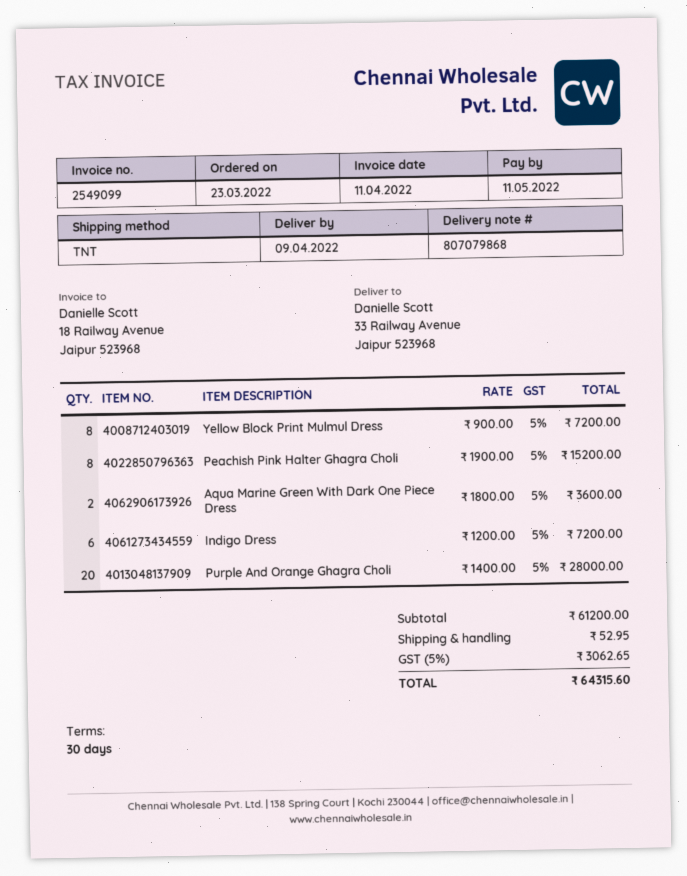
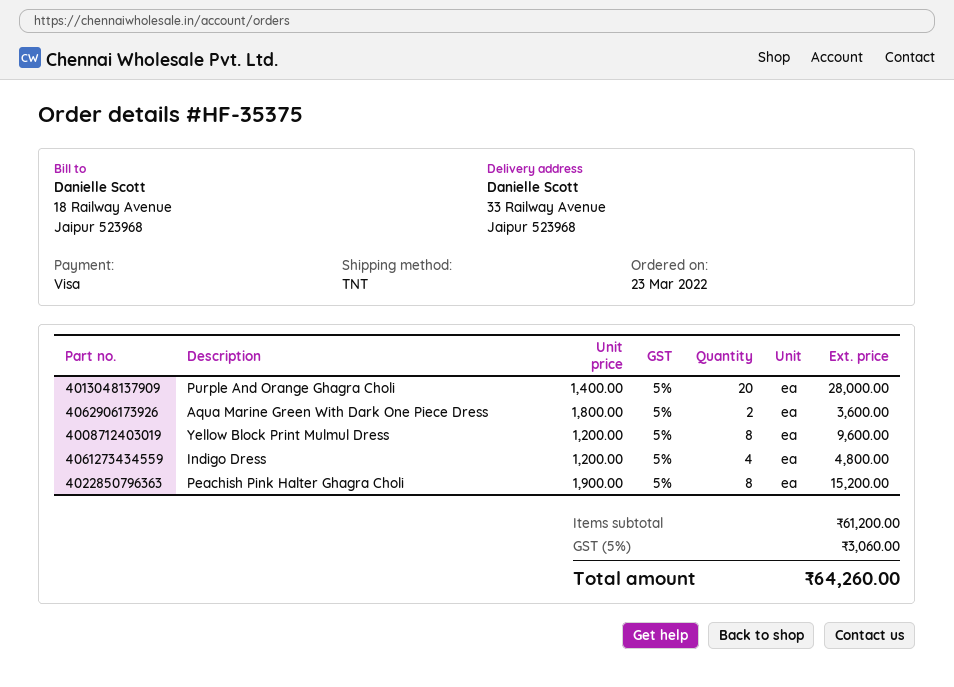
Yellow Block Print Mulmul Dress: 8 x 900.00 = 7200.00 -> 8 x 1200.00 = 9600.00
Indigo Dress: 6 x 1200.00 = 7200.00 -> 4 x 1200.00 = 4800.00
shipping: 52.95 -> none
tax: 5% = 3062.65 -> 5% = 3060.00
total: 64315.60 -> 64260.00

